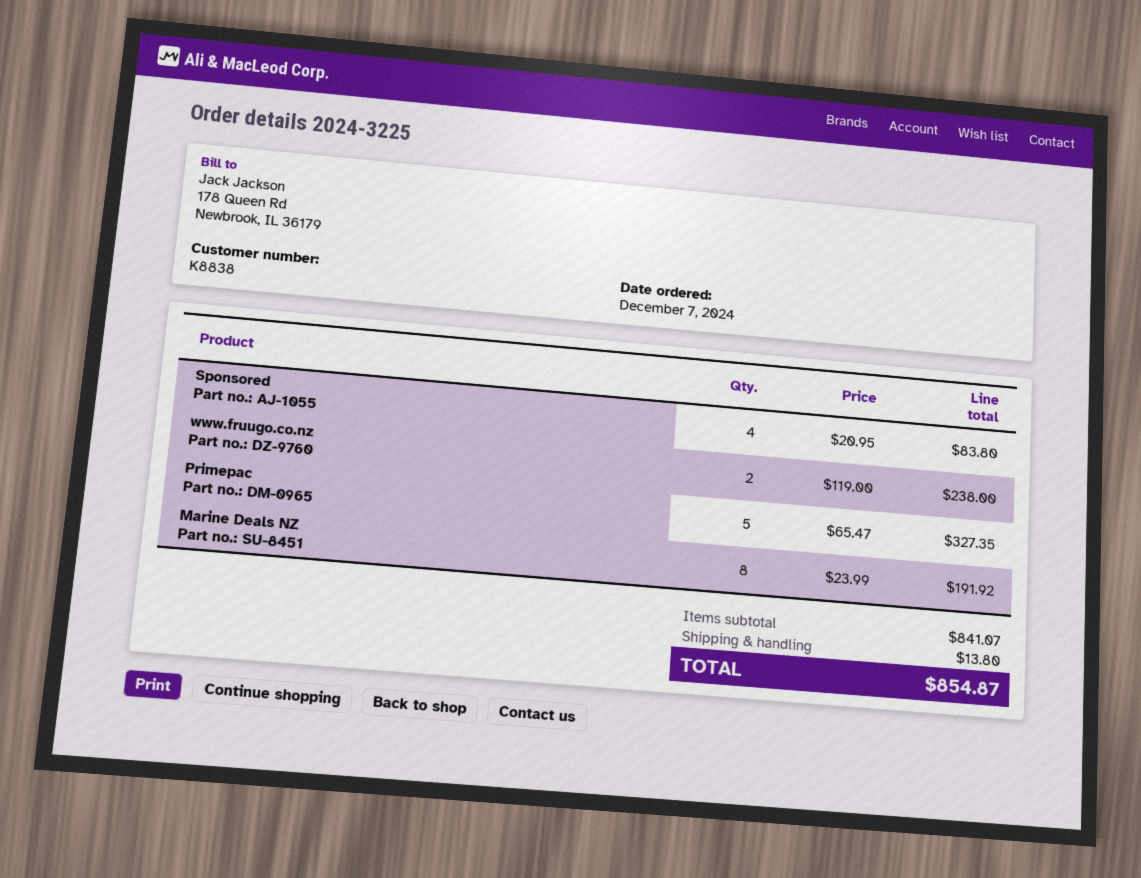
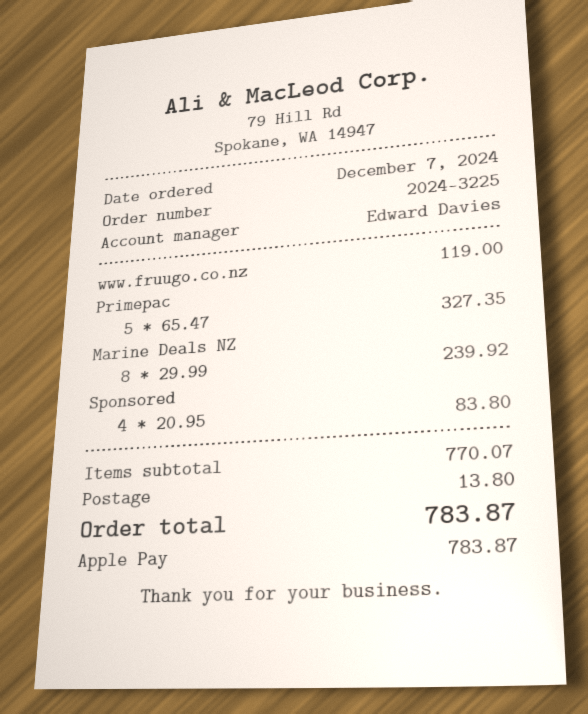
www.fruugo.co.nz: 2 x 119.00 = 238.00 -> 1 x 119.00 = 119.00
Marine Deals NZ: 8 x 23.99 = 191.92 -> 8 x 29.99 = 239.92
subtotal: 841.07 -> 770.07
total: 854.87 -> 783.87

